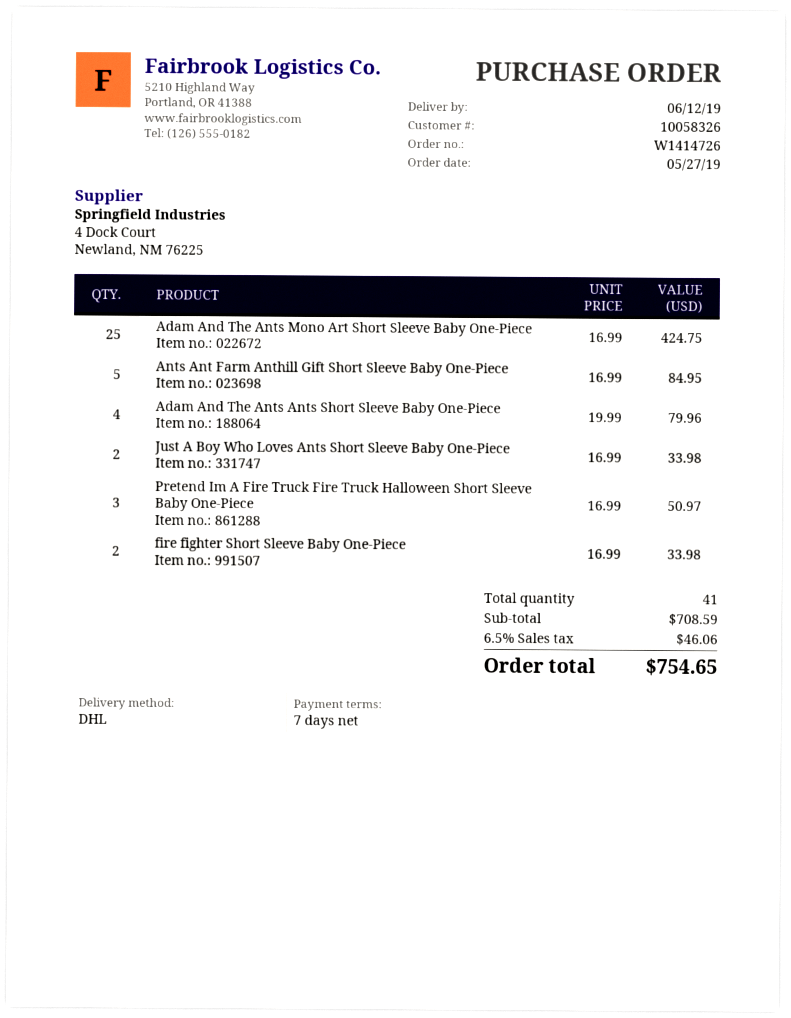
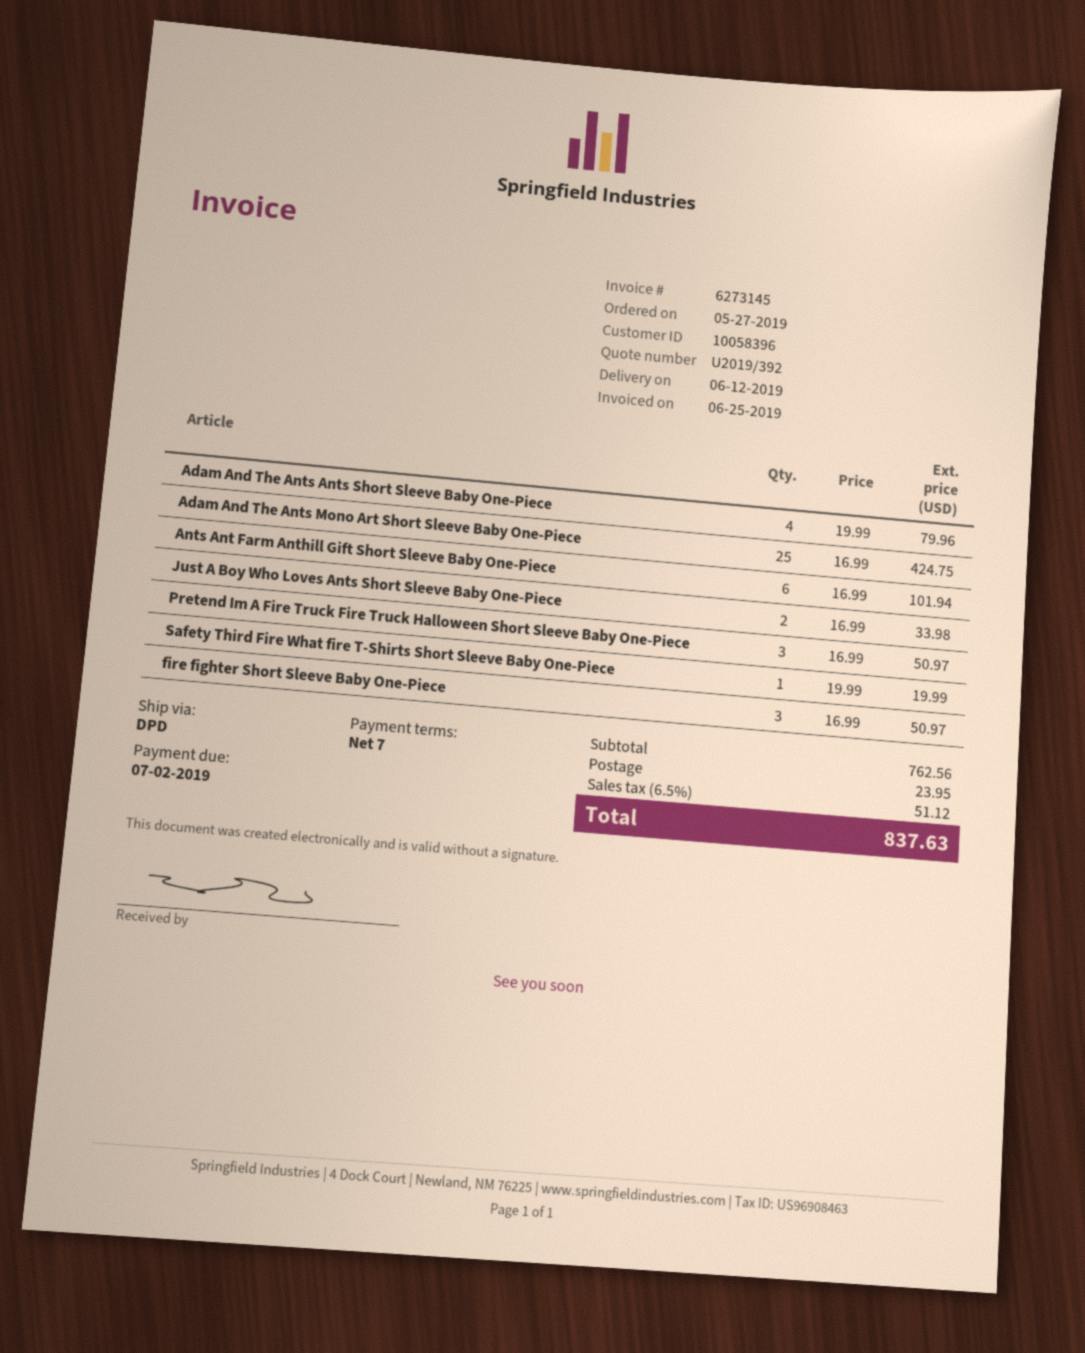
customer number: 10058326 -> 10058396
shipping method: DHL -> DPD
Ants Ant Farm Anthill Gift Short Sleeve Baby One-Piece: 5 x 16.99 = 84.95 -> 6 x 16.99 = 101.94
fire fighter Short Sleeve Baby One-Piece: 2 x 16.99 = 33.98 -> 3 x 16.99 = 50.97
Safety Third Fire What fire T-Shirts Short Sleeve Baby One-Piece: none -> 1 x 19.99 = 19.99
subtotal: 708.59 -> 762.56
shipping: none -> 23.95
tax: 6.5% = 46.06 -> 6.5% = 51.12
total: 754.65 -> 837.63

